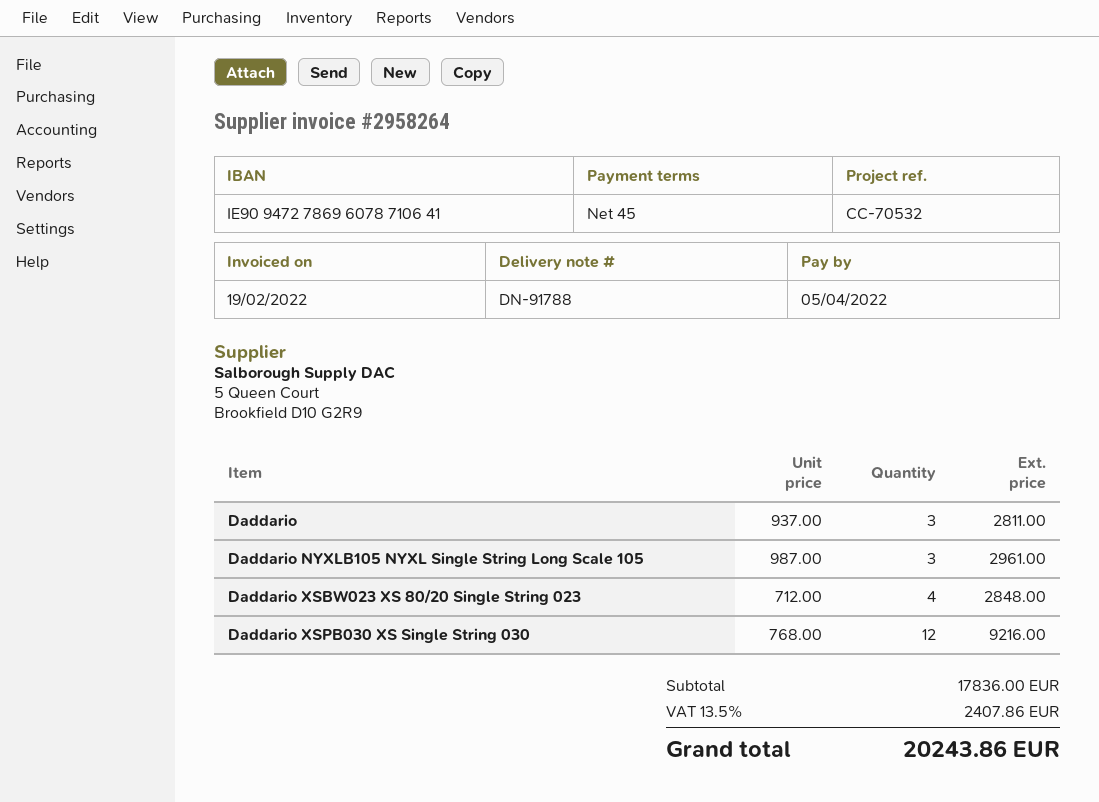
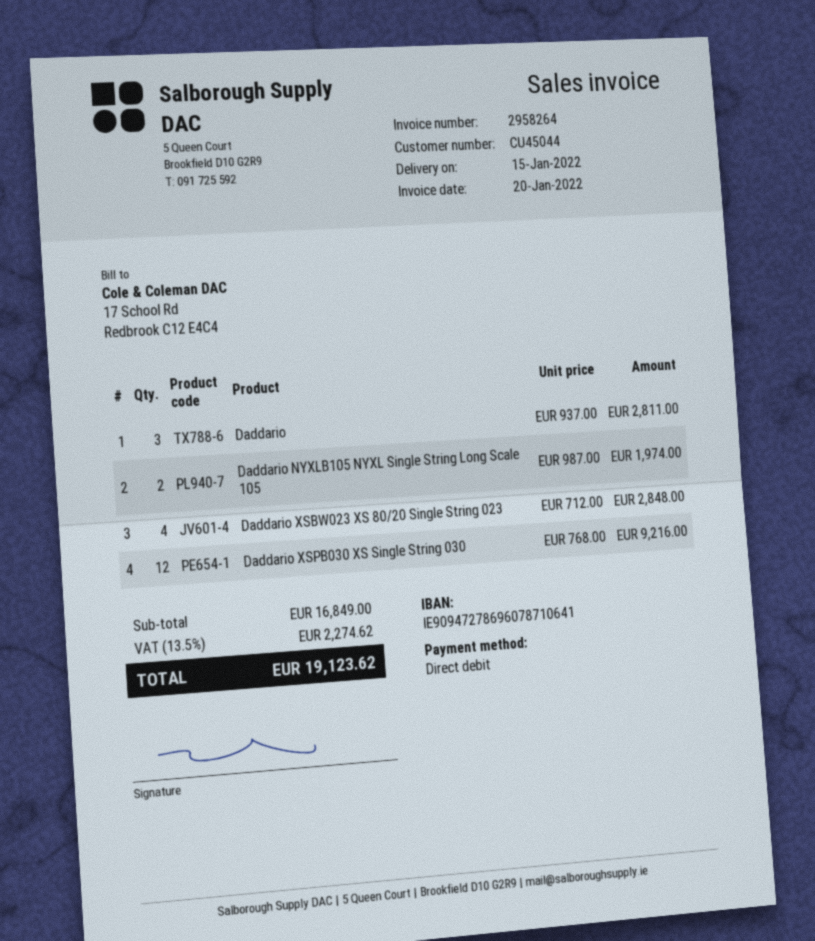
invoice date: 2022-02-19 -> 2022-01-20
Daddario NYXLB105 NYXL Single String Long Scale 105: 3 x 987.00 = 2961.00 -> 2 x 987.00 = 1974.00
subtotal: 17836.00 -> 16849.00
tax: 13.5% = 2407.86 -> 13.5% = 2274.62
total: 20243.86 -> 19123.62

